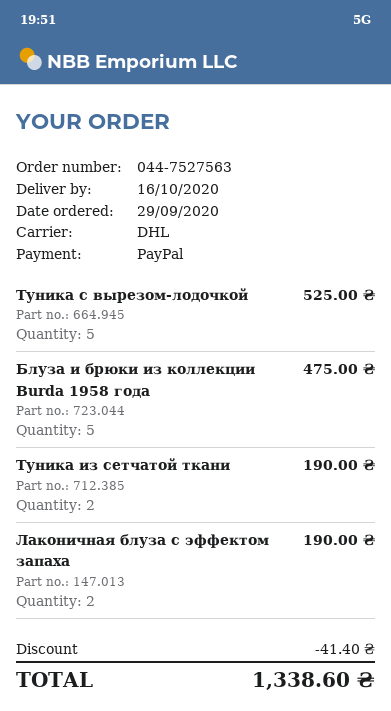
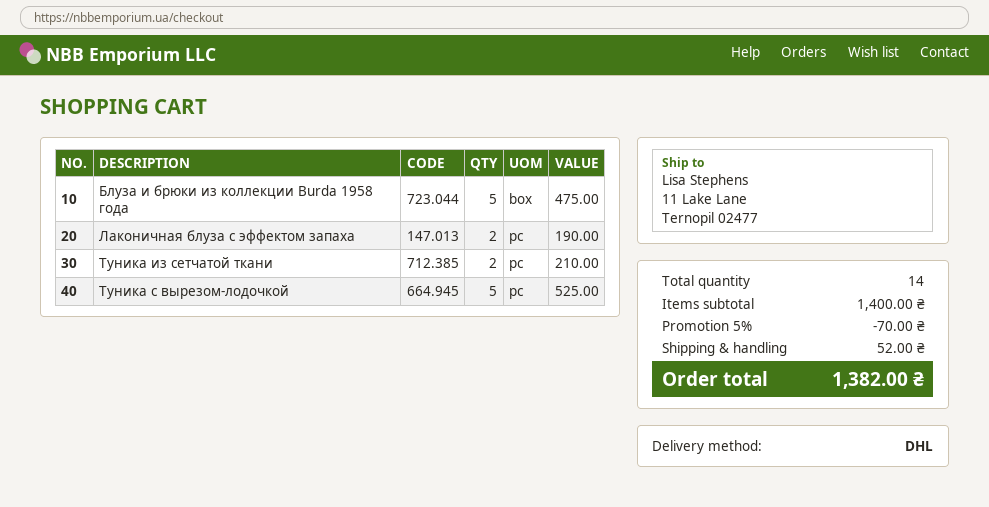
Туника из сетчатой ткани: 2 for 190.00 -> 2 for 210.00
discount: 41.40 -> 70.00
shipping: none -> 52.00
total: 1338.60 -> 1382.00

